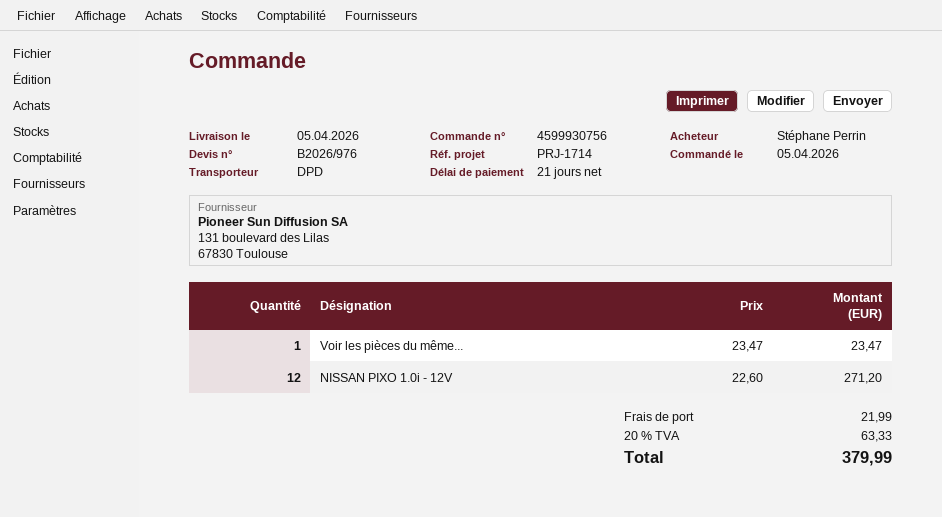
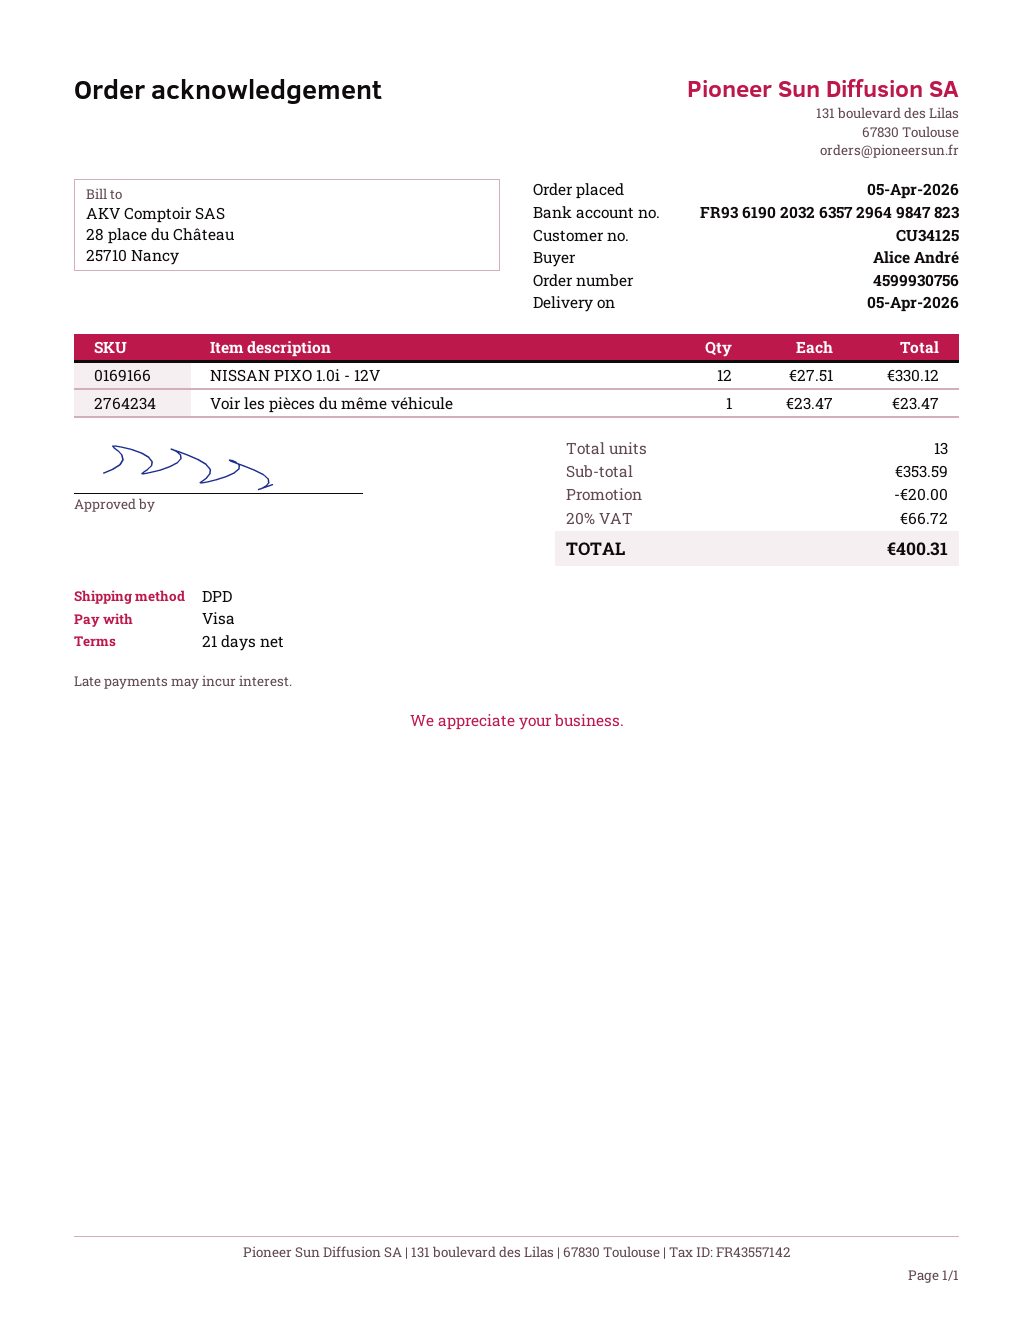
ordered by: Stéphane Perrin -> Alice André
NISSAN PIXO 1.0i - 12V: 12 x 22.60 = 271.20 -> 12 x 27.51 = 330.12
discount: none -> 20.00
shipping: 21.99 -> none
tax: 20% = 63.33 -> 20% = 66.72
total: 379.99 -> 400.31

